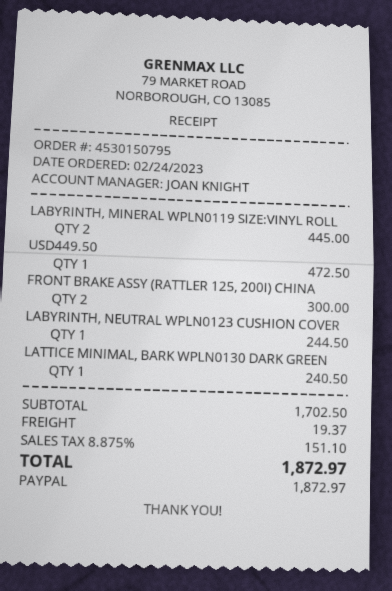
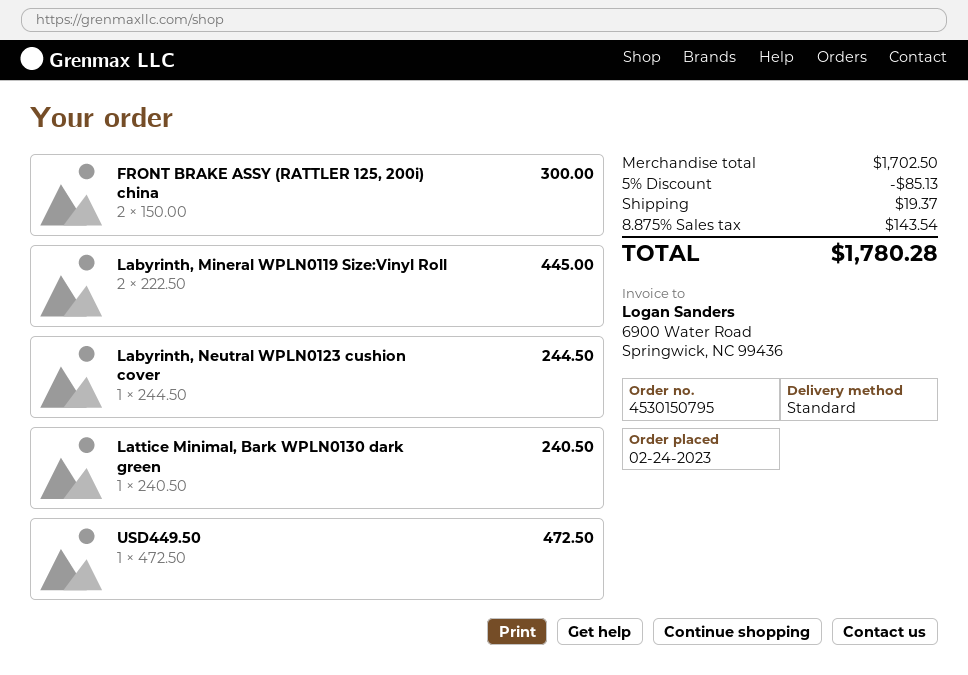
discount: none -> 5% = 85.13
tax: 8.875% = 151.10 -> 8.875% = 143.54
total: 1872.97 -> 1780.28

